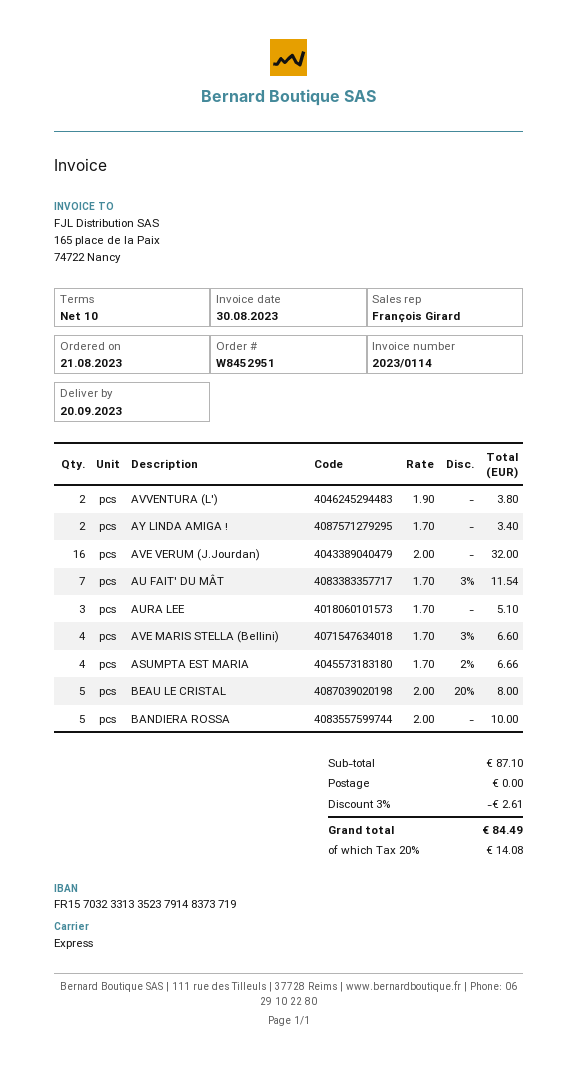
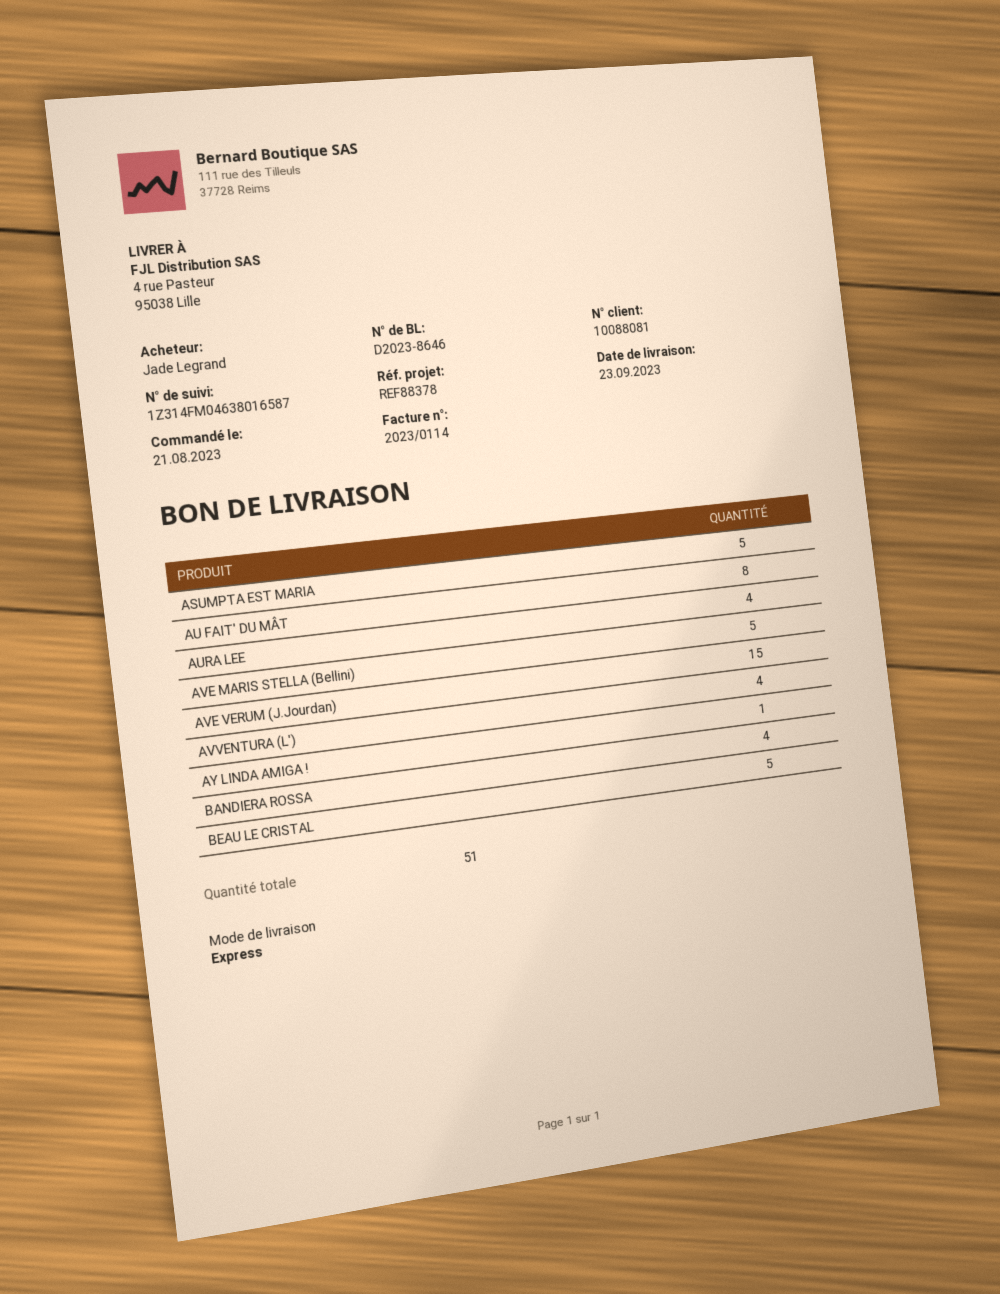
delivery date: 2023-09-20 -> 2023-09-23
AVVENTURA (L'): 2 -> 4
AY LINDA AMIGA !: 2 -> 1
AVE VERUM (J.Jourdan): 16 -> 15
AU FAIT' DU MÂT: 7 -> 8
AURA LEE: 3 -> 4
AVE MARIS STELLA (Bellini): 4 -> 5
ASUMPTA EST MARIA: 4 -> 5
BANDIERA ROSSA: 5 -> 4

